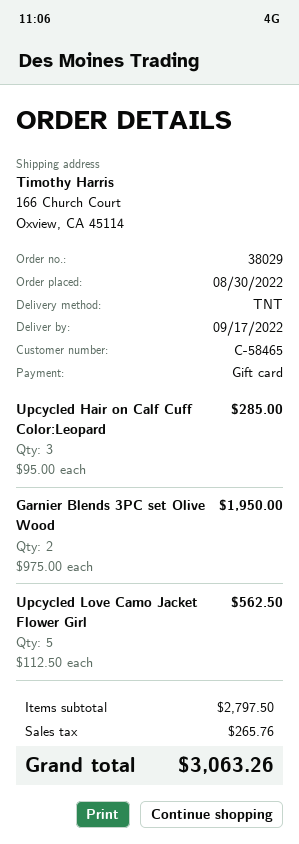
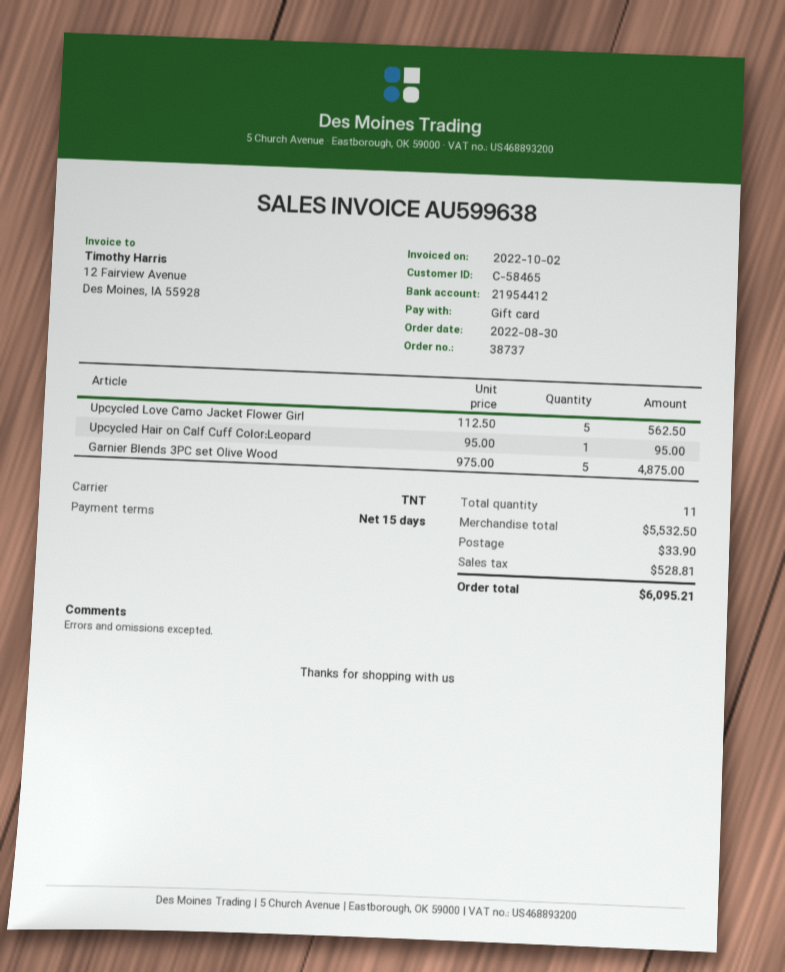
order number: 38029 -> 38737
Upcycled Hair on Calf Cuff Color:Leopard: 3 x 95.00 = 285.00 -> 1 x 95.00 = 95.00
Garnier Blends 3PC set Olive Wood: 2 x 975.00 = 1950.00 -> 5 x 975.00 = 4875.00
subtotal: 2797.50 -> 5532.50
shipping: none -> 33.90
tax: 265.76 -> 528.81
total: 3063.26 -> 6095.21

